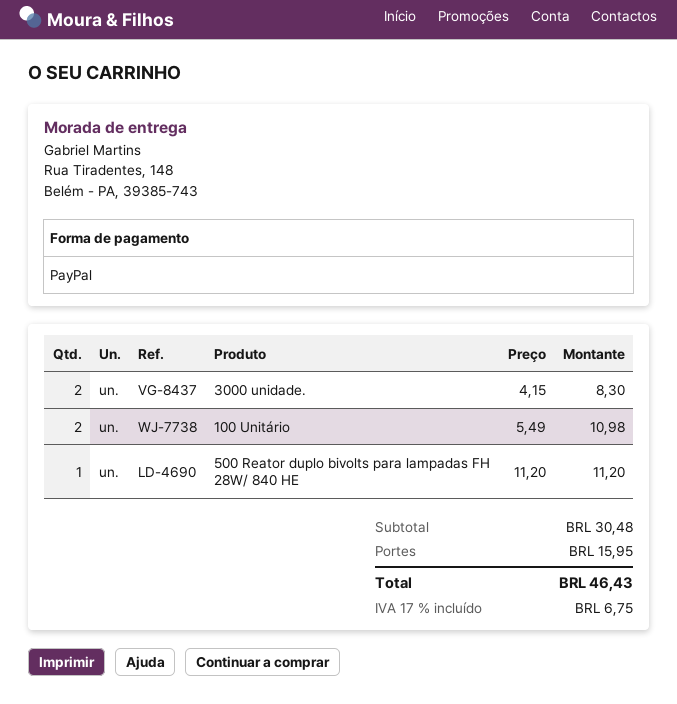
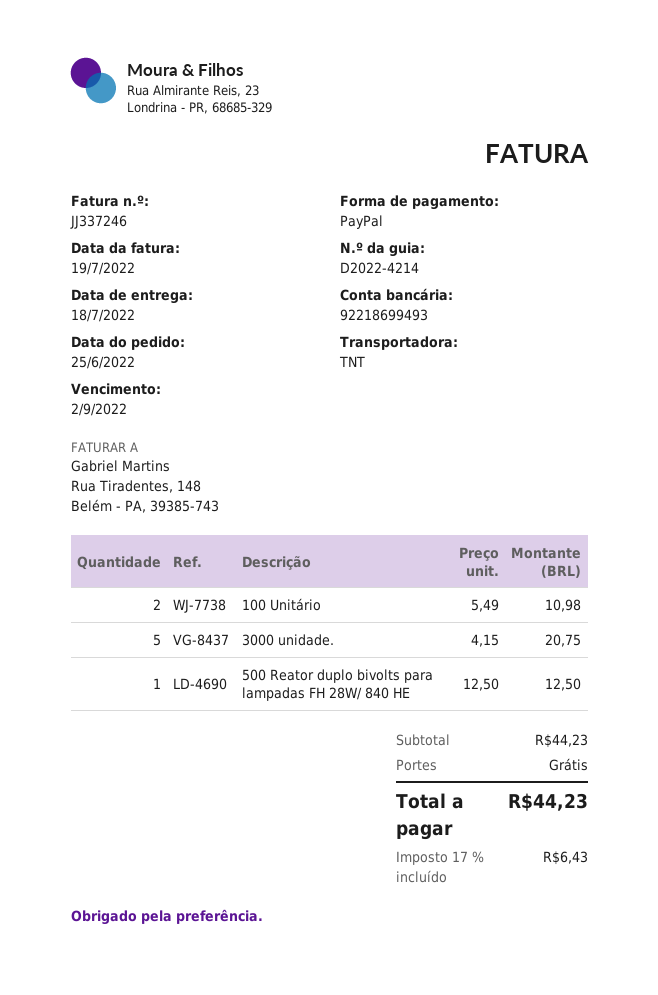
3000 unidade.: 2 x 4.15 = 8.30 -> 5 x 4.15 = 20.75
500 Reator duplo bivolts para lampadas FH 28W/ 840 HE: 1 x 11.20 = 11.20 -> 1 x 12.50 = 12.50
subtotal: 30.48 -> 44.23
shipping: 15.95 -> 0.00
tax: 17% = 6.75 -> 17% = 6.43
total: 46.43 -> 44.23

